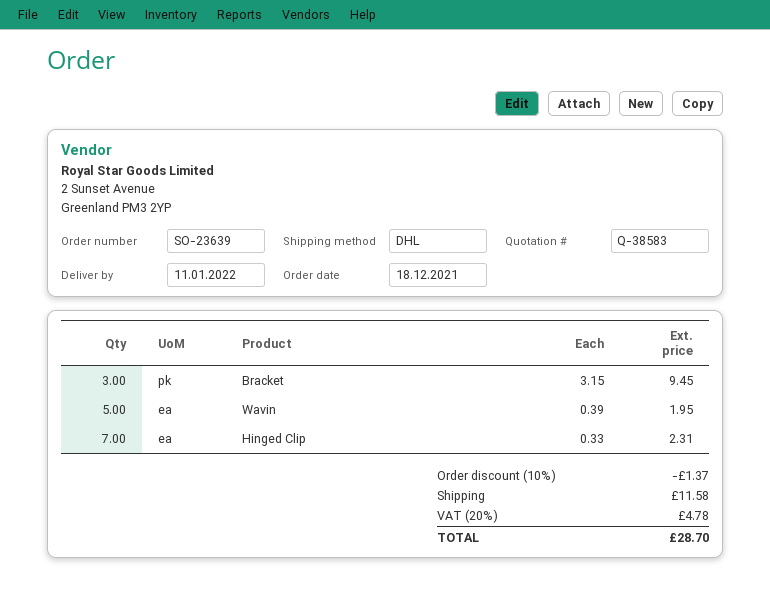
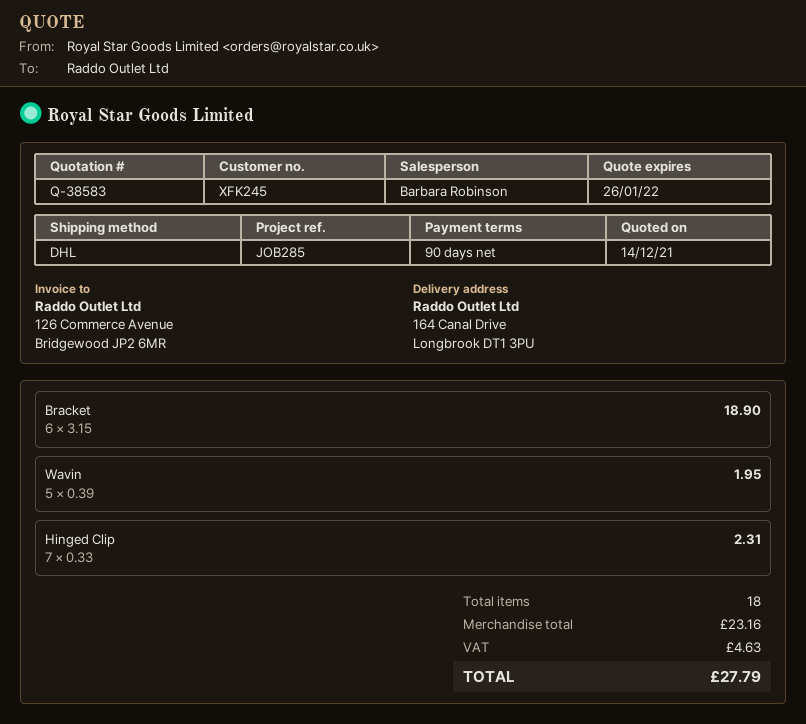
Bracket: 3 x 3.15 = 9.45 -> 6 x 3.15 = 18.90
discount: 10% = 1.37 -> none
shipping: 11.58 -> none
tax: 4.78 -> 4.63
total: 28.70 -> 27.79

